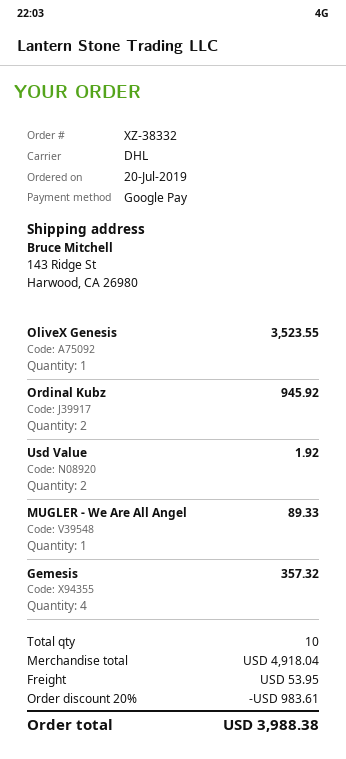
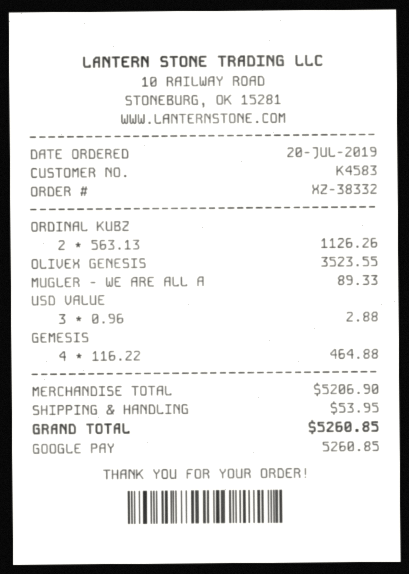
Ordinal Kubz: 2 for 945.92 -> 2 for 1126.26
Usd Value: 2 for 1.92 -> 3 for 2.88
Gemesis: 4 for 357.32 -> 4 for 464.88
subtotal: 4918.04 -> 5206.90
discount: 20% = 983.61 -> none
total: 3988.38 -> 5260.85

